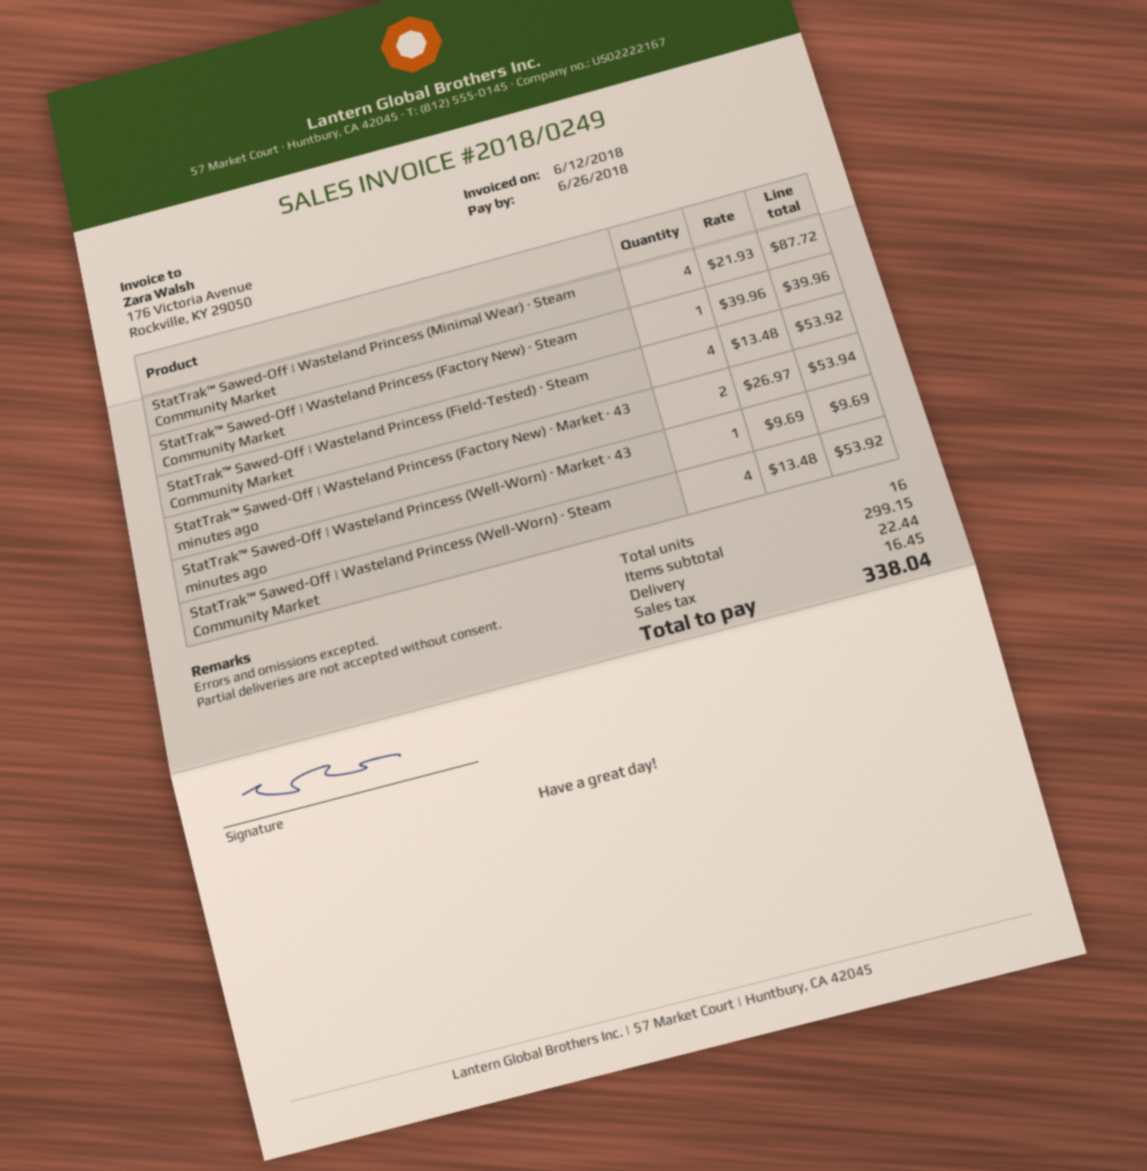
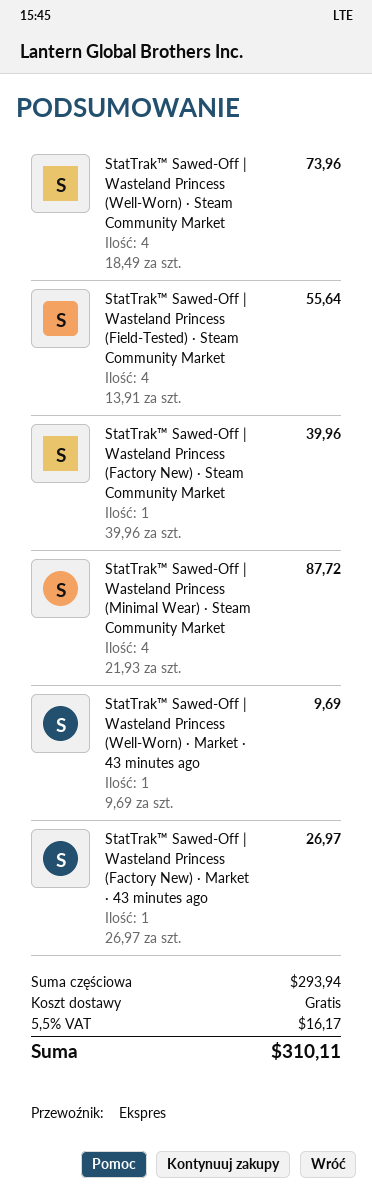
StatTrak™ Sawed-Off | Wasteland Princess (Field-Tested) · Steam Community Market: 4 x 13.48 = 53.92 -> 4 x 13.91 = 55.64
StatTrak™ Sawed-Off | Wasteland Princess (Factory New) · Market · 43 minutes ago: 2 x 26.97 = 53.94 -> 1 x 26.97 = 26.97
StatTrak™ Sawed-Off | Wasteland Princess (Well-Worn) · Steam Community Market: 4 x 13.48 = 53.92 -> 4 x 18.49 = 73.96
subtotal: 299.15 -> 293.94
shipping: 22.44 -> 0.00
tax: 16.45 -> 16.17
total: 338.04 -> 310.11

